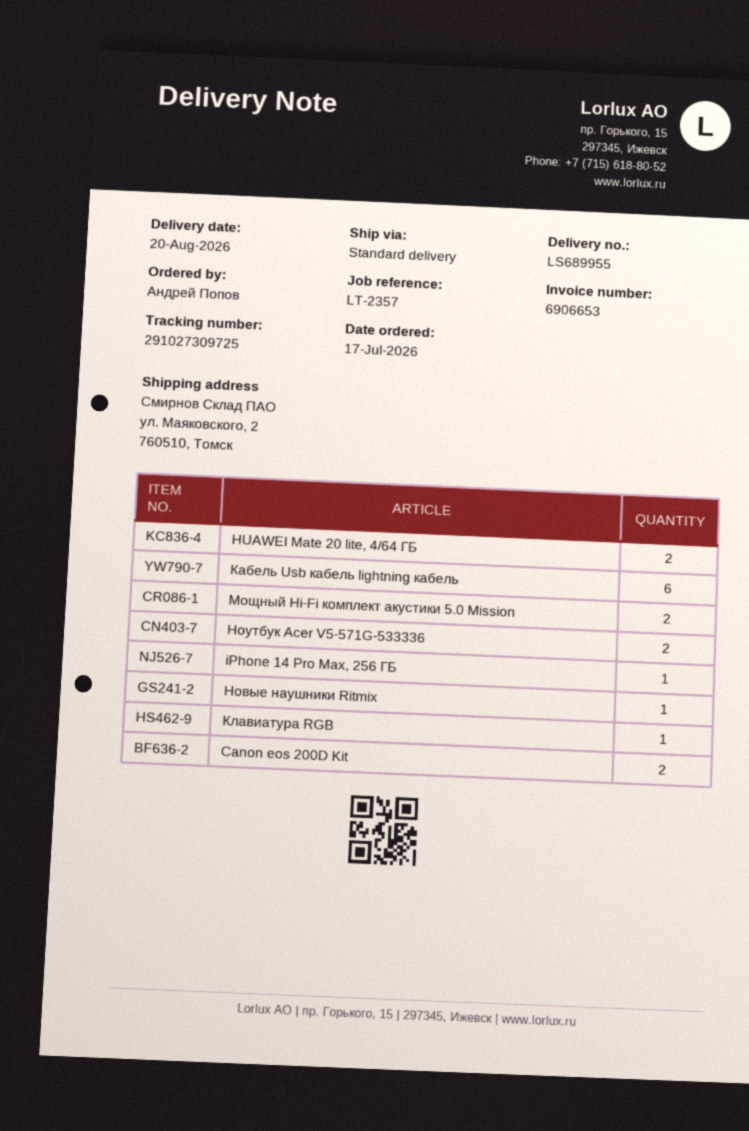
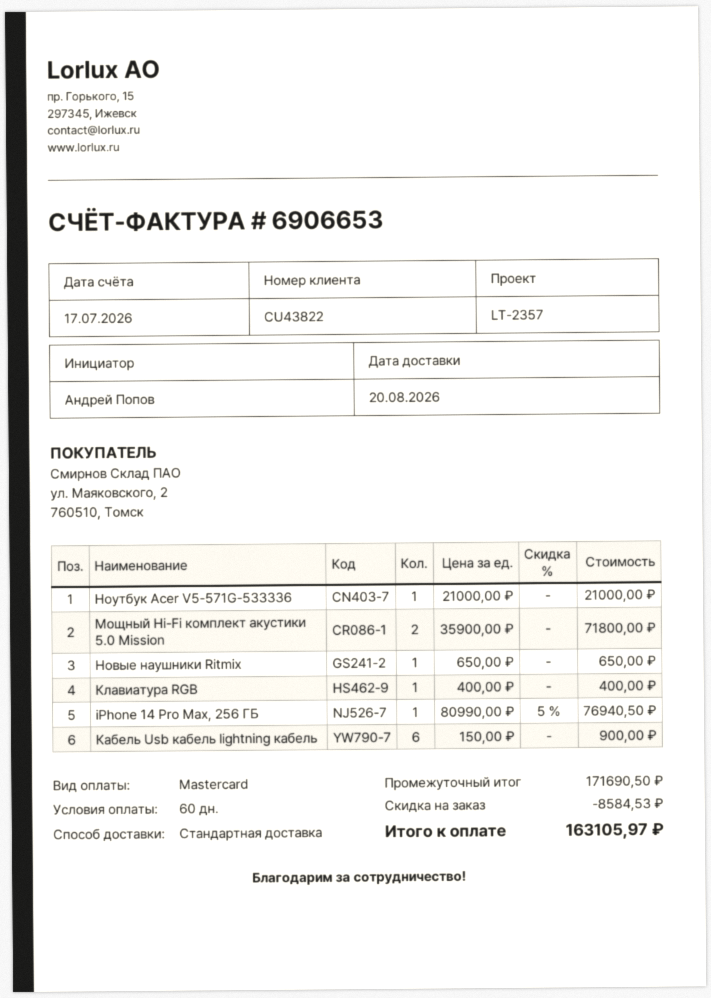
HUAWEI Mate 20 lite, 4/64 ГБ: 2 -> none
Ноутбук Acer V5-571G-533336: 2 -> 1
Canon eos 200D Kit: 2 -> none

